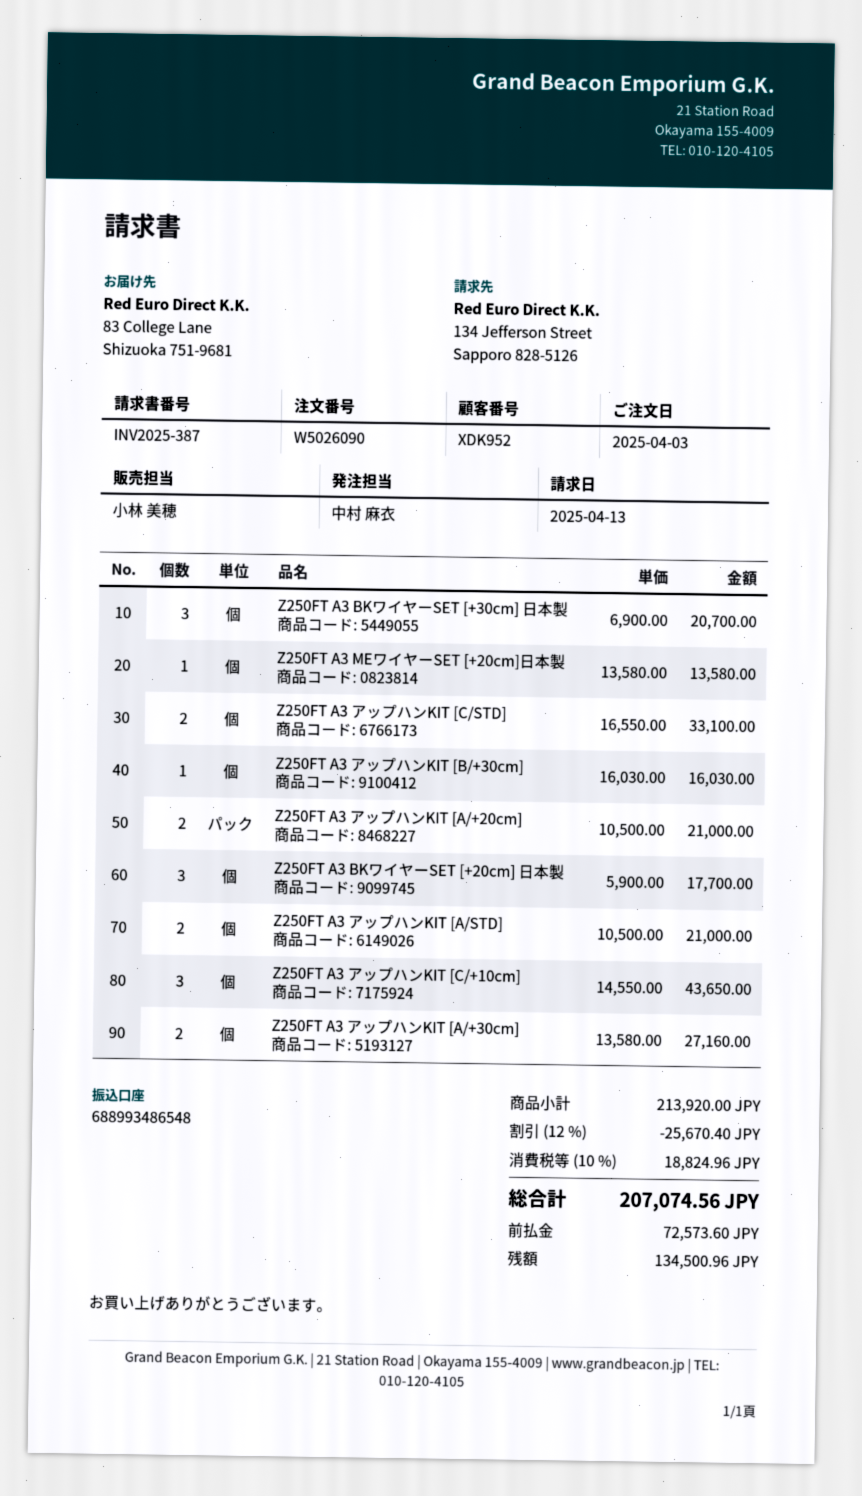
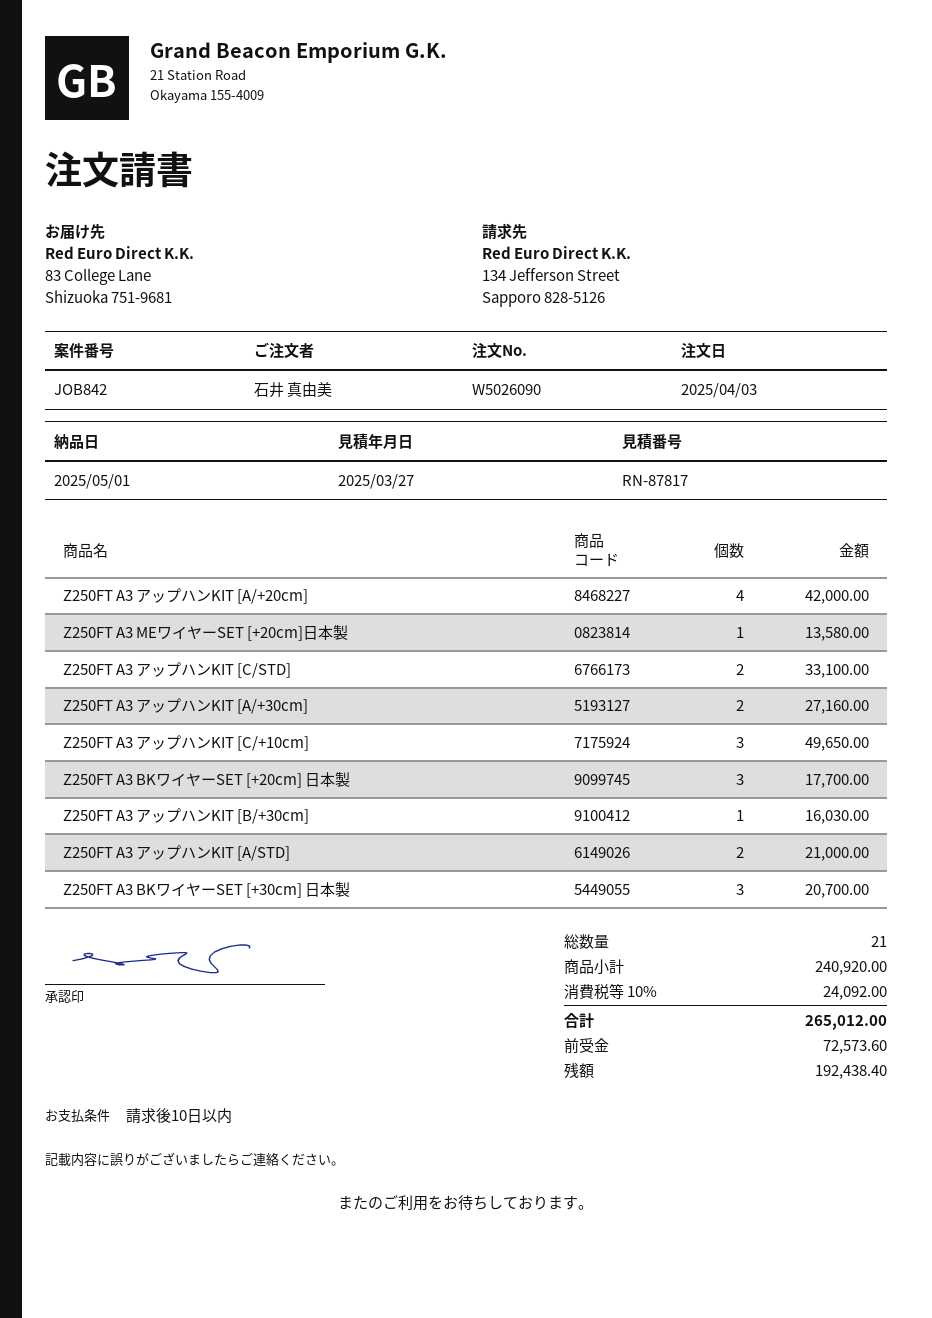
ordered by: 中村 麻衣 -> 石井 真由美
Z250FT A3 アップハンKIT [A/+20cm]: 2 for 21000.00 -> 4 for 42000.00
Z250FT A3 アップハンKIT [C/+10cm]: 3 for 43650.00 -> 3 for 49650.00
subtotal: 213920.00 -> 240920.00
discount: 12% = 25670.40 -> none
tax: 10% = 18824.96 -> 10% = 24092.00
total: 207074.56 -> 265012.00
balance: 134500.96 -> 192438.40

